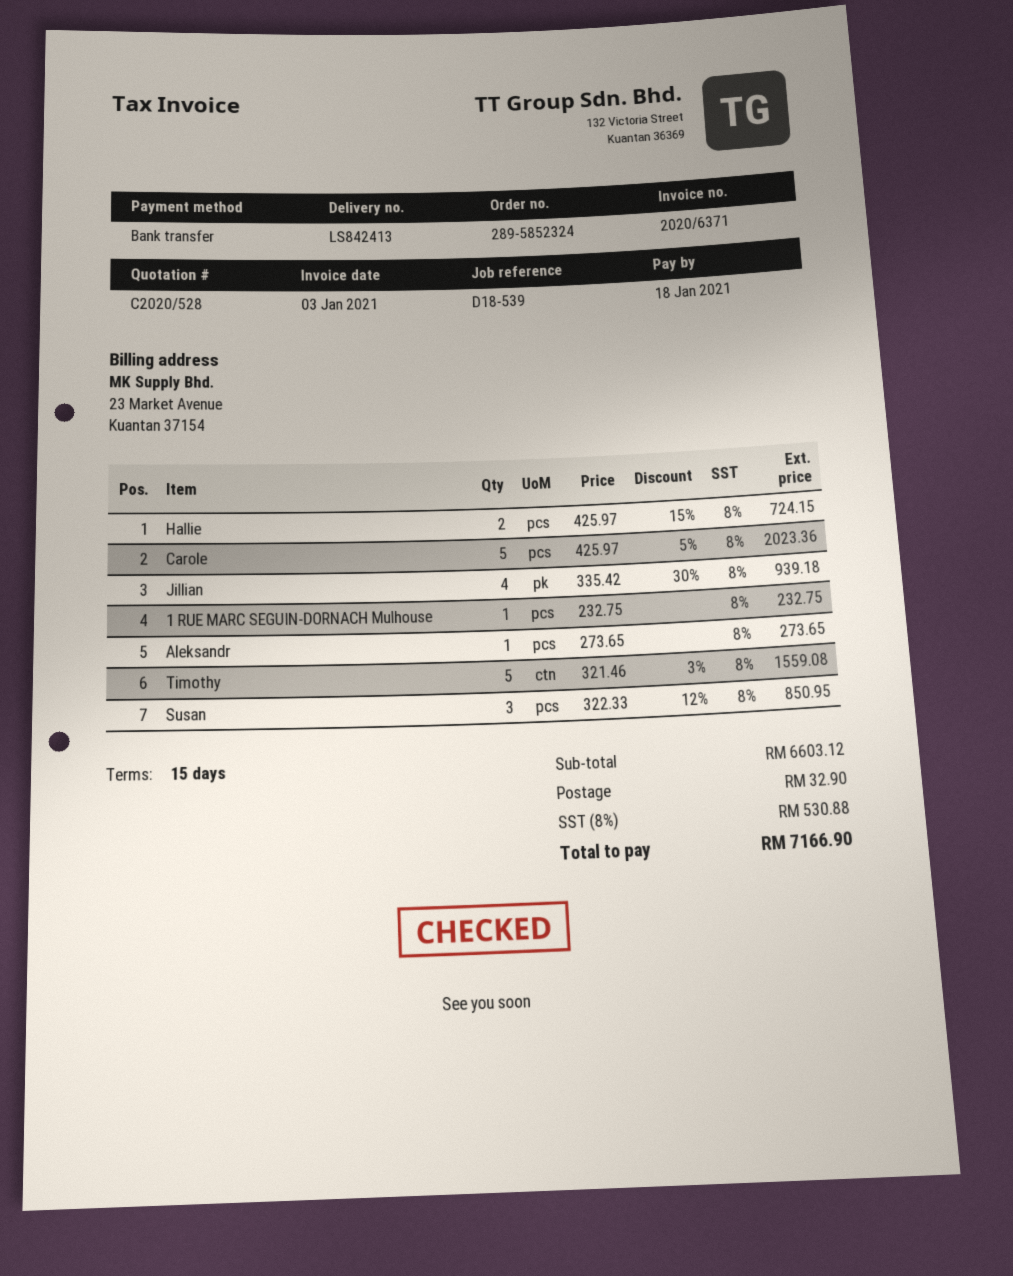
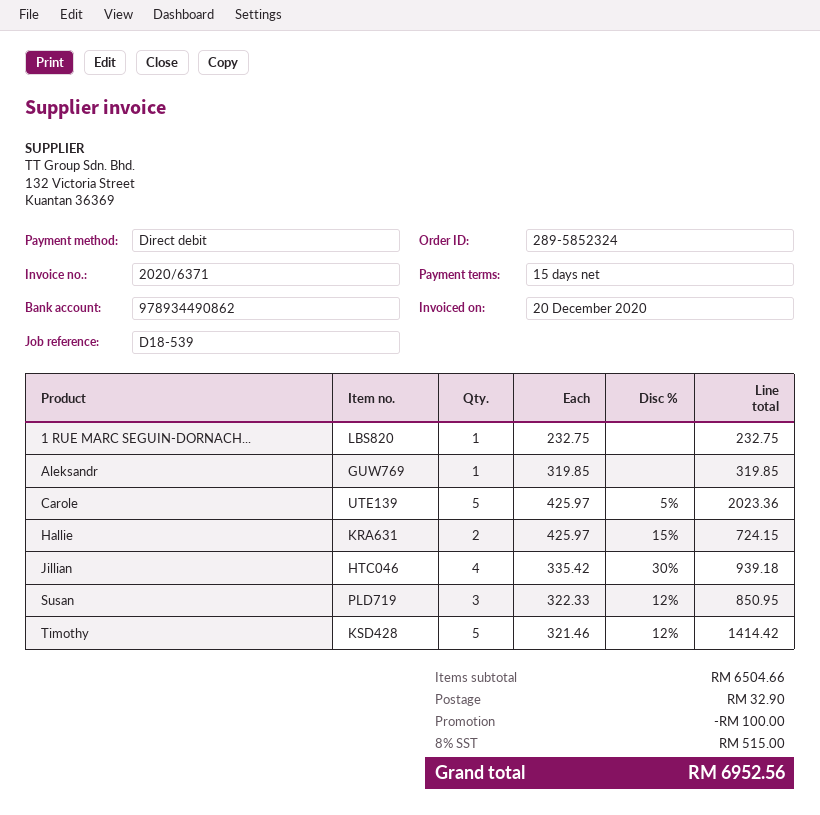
invoice date: 2021-01-03 -> 2020-12-20
payment method: bank transfer -> direct debit
Aleksandr: 1 x 273.65 = 273.65 -> 1 x 319.85 = 319.85
Timothy: 5 x 321.46 - 3% = 1559.08 -> 5 x 321.46 - 12% = 1414.42
subtotal: 6603.12 -> 6504.66
discount: none -> 100.00
tax: 8% = 530.88 -> 8% = 515.00
total: 7166.90 -> 6952.56

